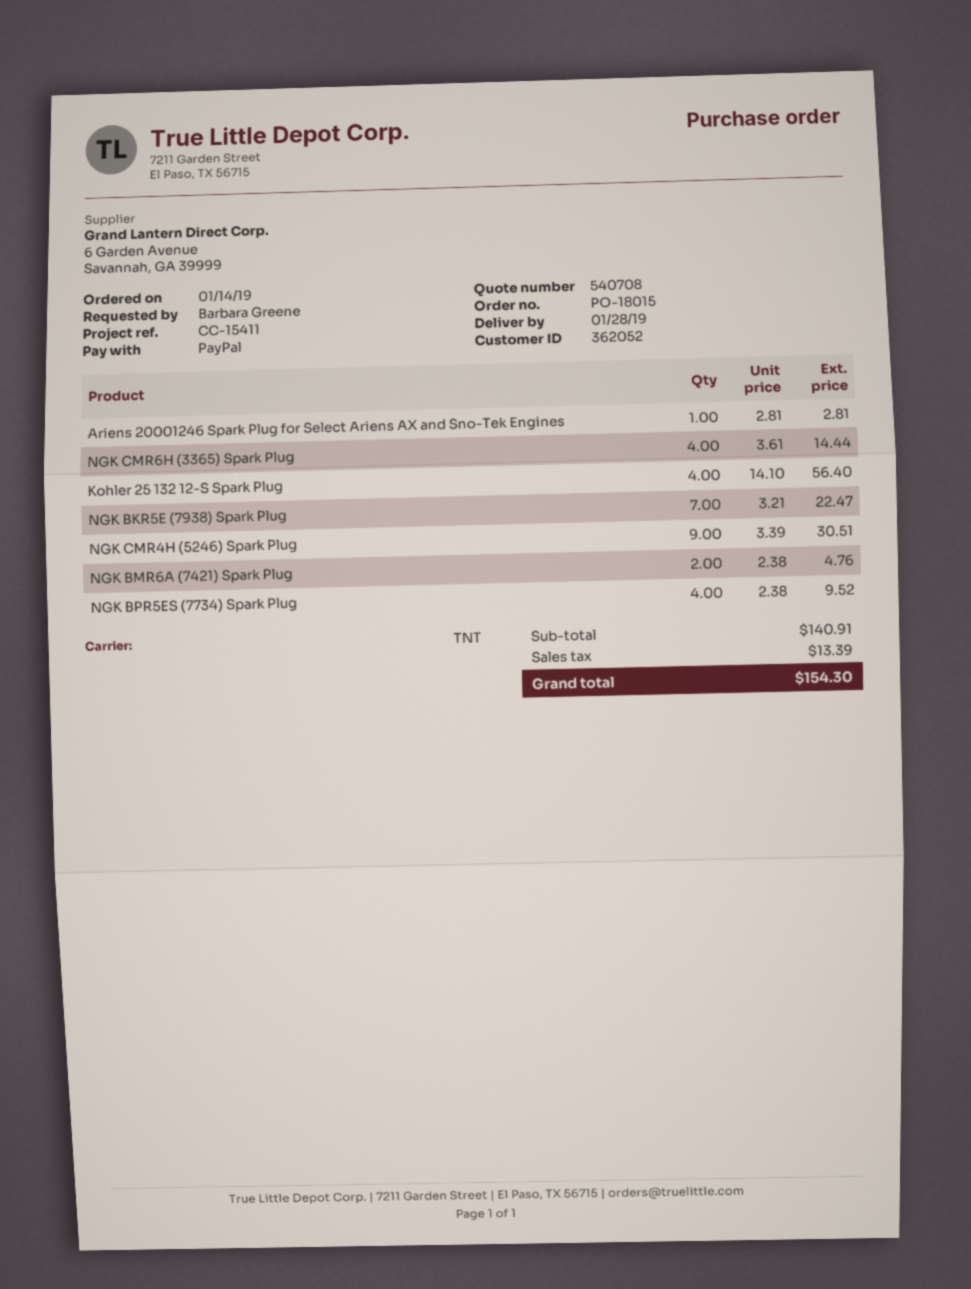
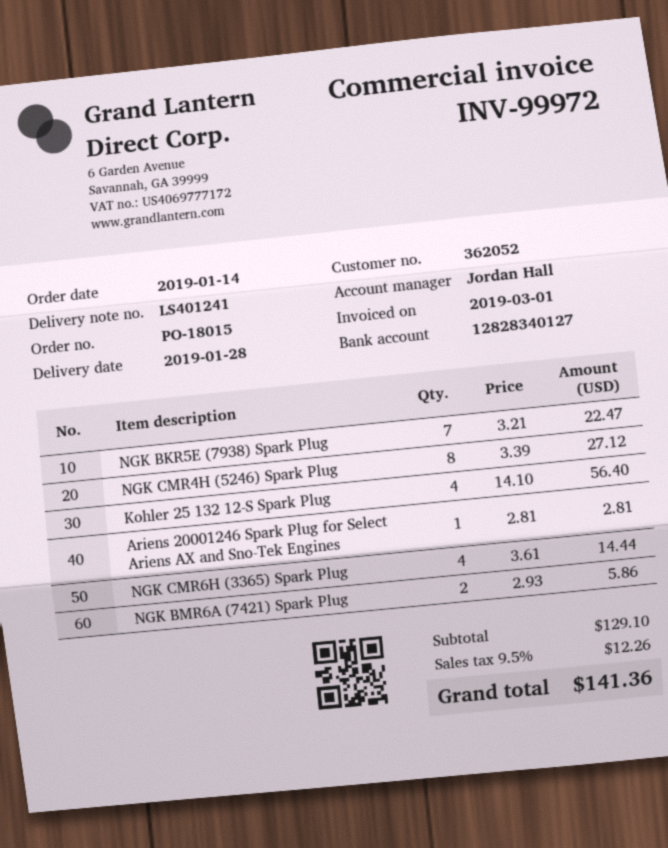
NGK CMR4H (5246) Spark Plug: 9 x 3.39 = 30.51 -> 8 x 3.39 = 27.12
NGK BMR6A (7421) Spark Plug: 2 x 2.38 = 4.76 -> 2 x 2.93 = 5.86
NGK BPR5ES (7734) Spark Plug: 4 x 2.38 = 9.52 -> none
subtotal: 140.91 -> 129.10
tax: 13.39 -> 12.26
total: 154.30 -> 141.36

